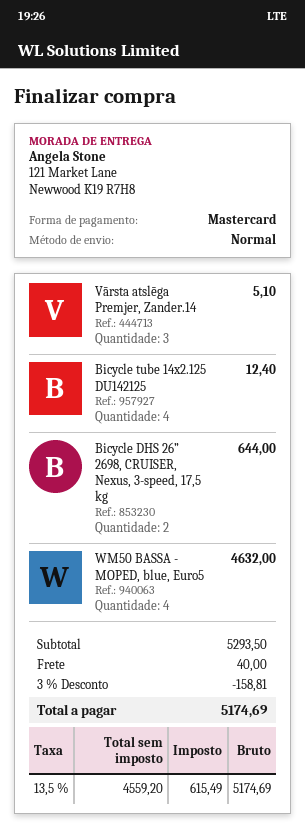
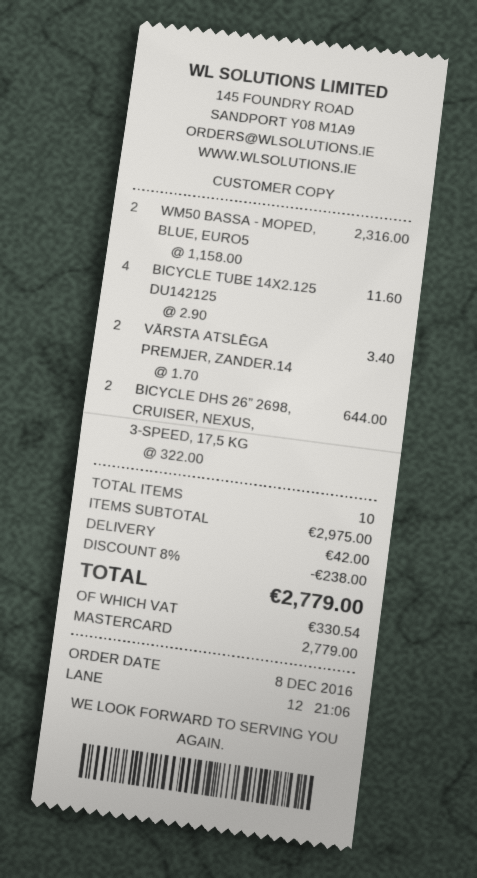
Vārsta atslēga Premjer, Zander.14: 3 for 5.10 -> 2 for 3.40
Bicycle tube 14x2.125 DU142125: 4 for 12.40 -> 4 for 11.60
WM50 BASSA - MOPED, blue, Euro5: 4 for 4632.00 -> 2 for 2316.00
subtotal: 5293.50 -> 2975.00
discount: 3% = 158.81 -> 8% = 238.00
shipping: 40.00 -> 42.00
tax: 615.49 -> 330.54
total: 5174.69 -> 2779.00

